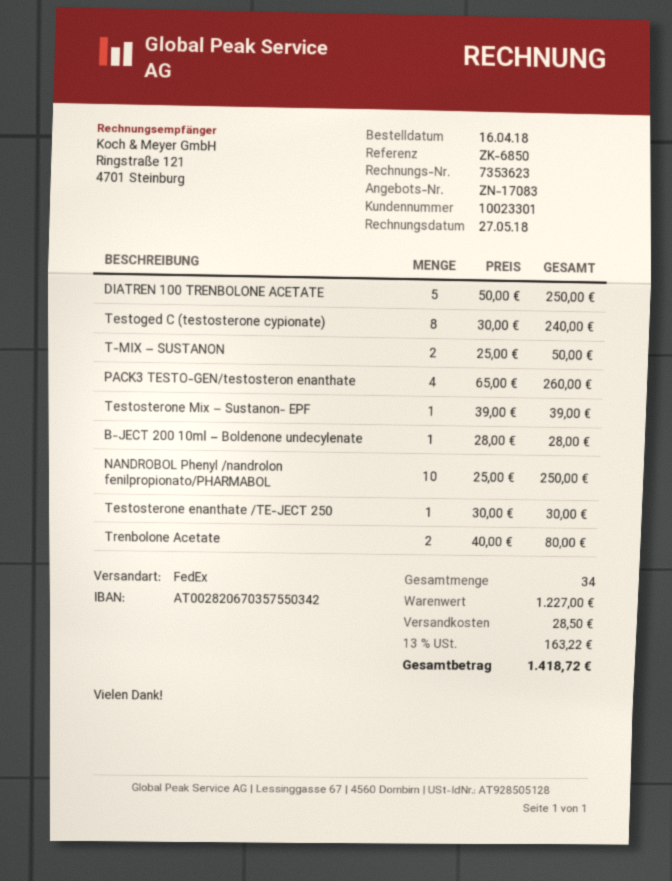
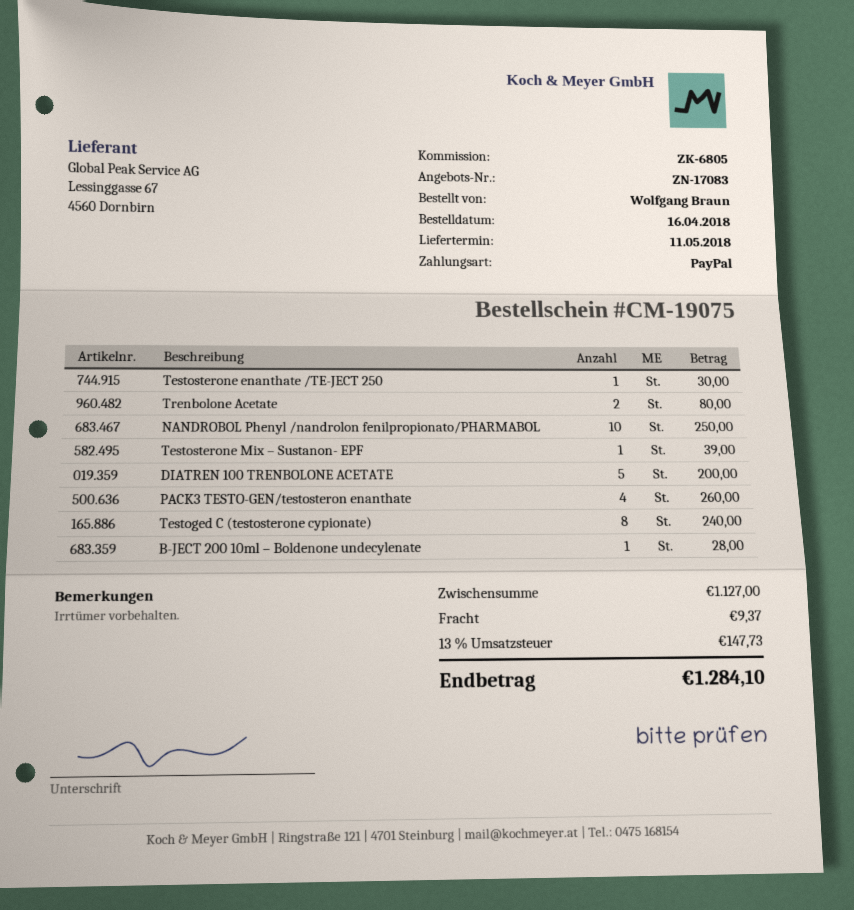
reference: ZK-6850 -> ZK-6805
DIATREN 100 TRENBOLONE ACETATE: 5 for 250.00 -> 5 for 200.00
T-MIX – SUSTANON: 2 for 50.00 -> none
subtotal: 1227.00 -> 1127.00
shipping: 28.50 -> 9.37
tax: 13% = 163.22 -> 13% = 147.73
total: 1418.72 -> 1284.10

